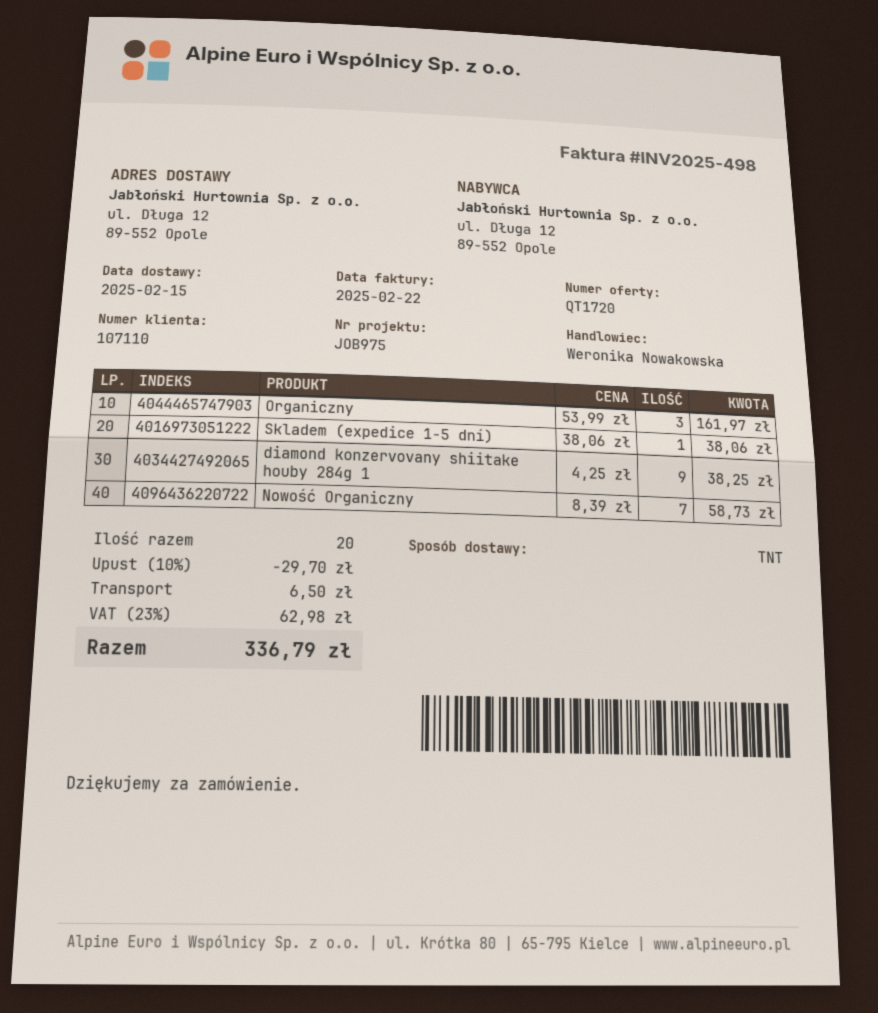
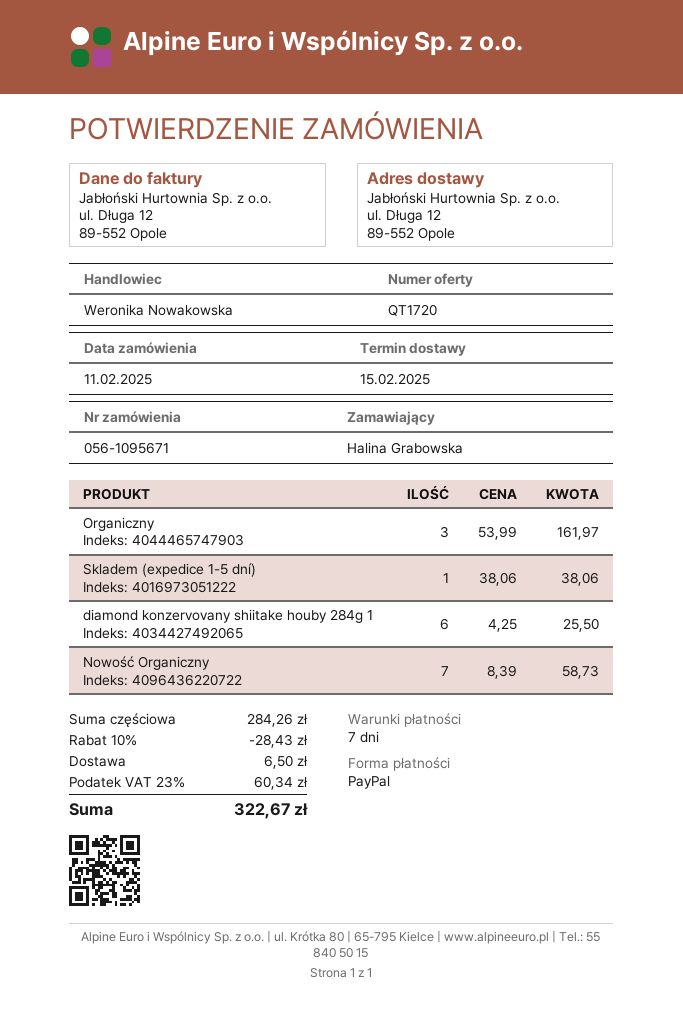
diamond konzervovany shiitake houby 284g 1: 9 x 4.25 = 38.25 -> 6 x 4.25 = 25.50
discount: 10% = 29.70 -> 10% = 28.43
tax: 23% = 62.98 -> 23% = 60.34
total: 336.79 -> 322.67

